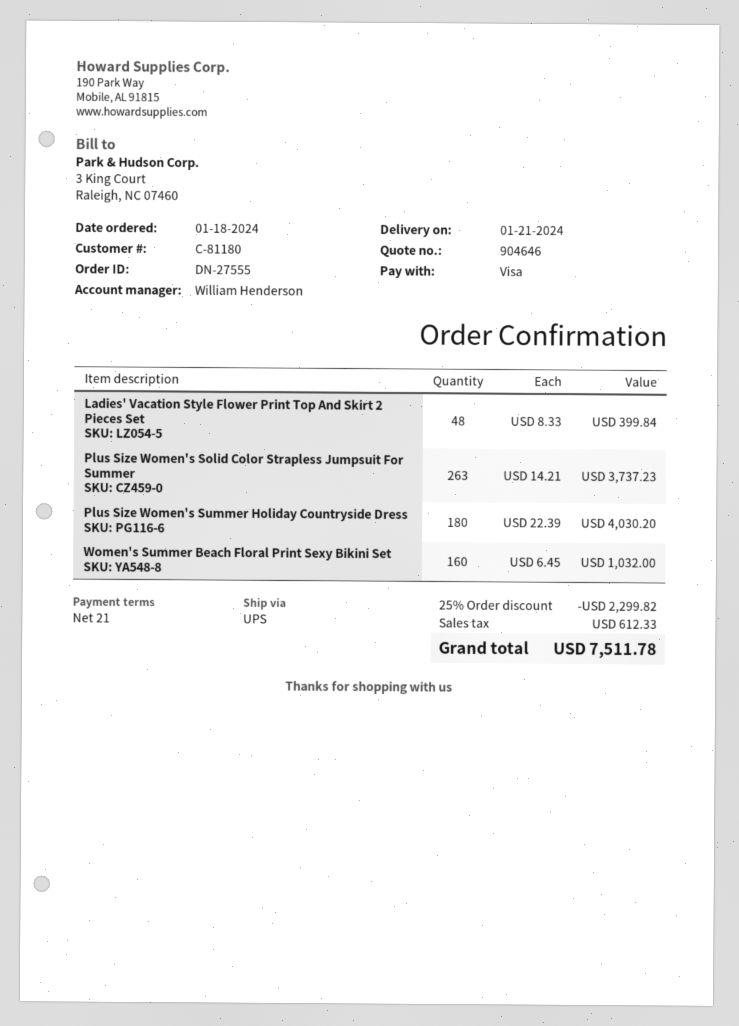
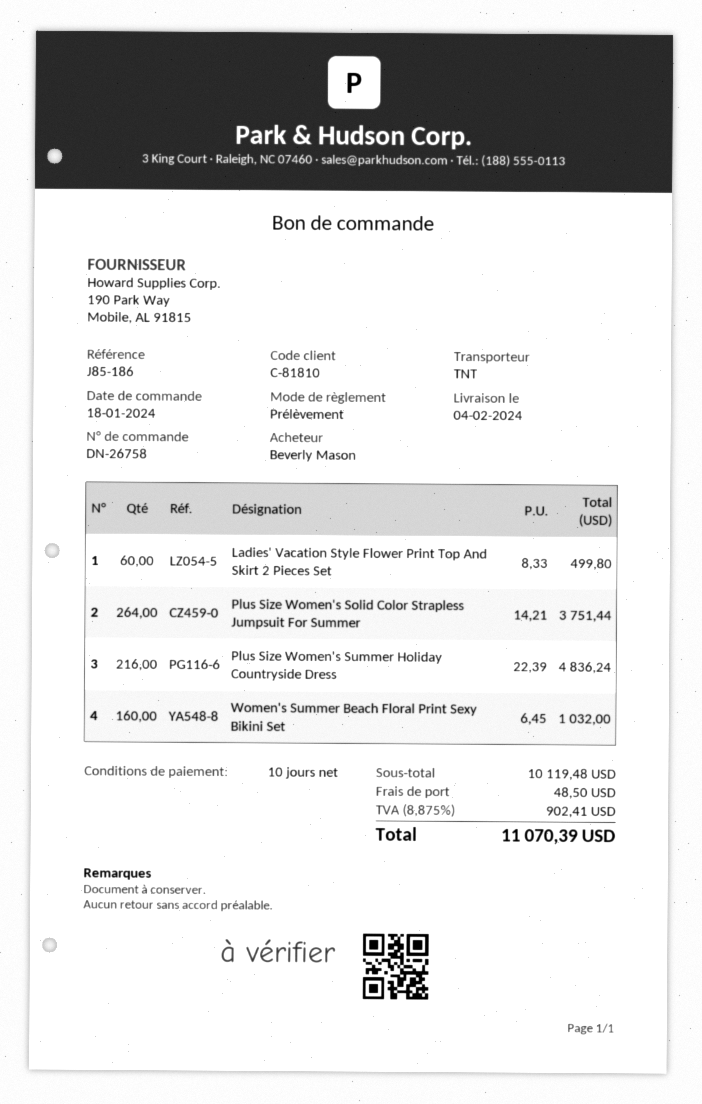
order number: DN-27555 -> DN-26758
delivery date: 2024-01-21 -> 2024-02-04
payment terms: 21 days -> 10 days
customer number: C-81180 -> C-81810
payment method: Visa -> direct debit
shipping method: UPS -> TNT
Ladies' Vacation Style Flower Print Top And Skirt 2 Pieces Set: 48 x 8.33 = 399.84 -> 60 x 8.33 = 499.80
Plus Size Women's Solid Color Strapless Jumpsuit For Summer: 263 x 14.21 = 3737.23 -> 264 x 14.21 = 3751.44
Plus Size Women's Summer Holiday Countryside Dress: 180 x 22.39 = 4030.20 -> 216 x 22.39 = 4836.24
discount: 25% = 2299.82 -> none
shipping: none -> 48.50
tax: 612.33 -> 902.41
total: 7511.78 -> 11070.39

